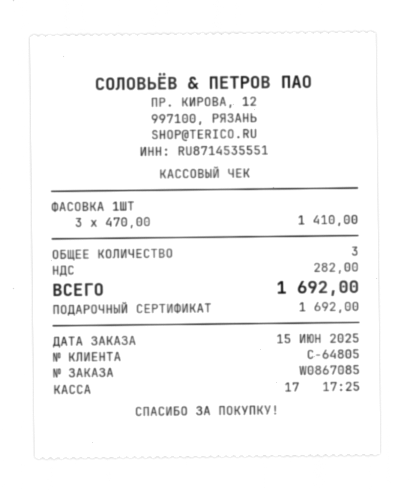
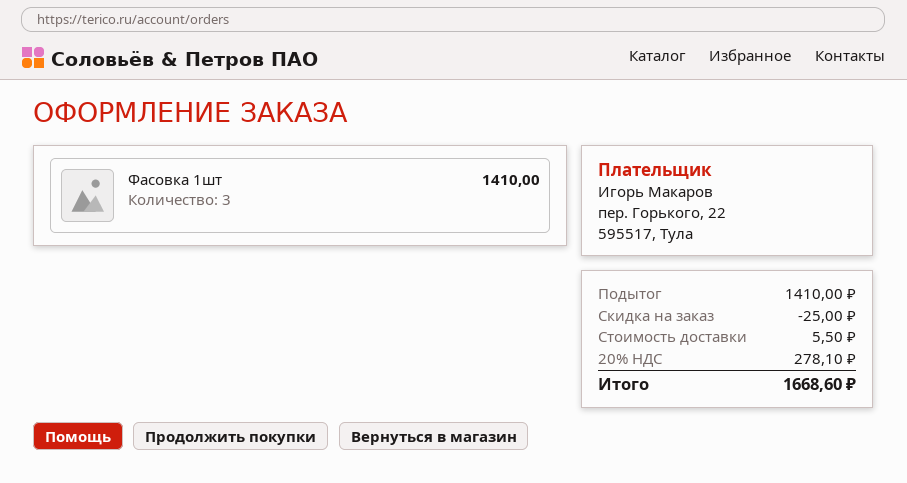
discount: none -> 25.00
shipping: none -> 5.50
tax: 282.00 -> 278.10
total: 1692.00 -> 1668.60

